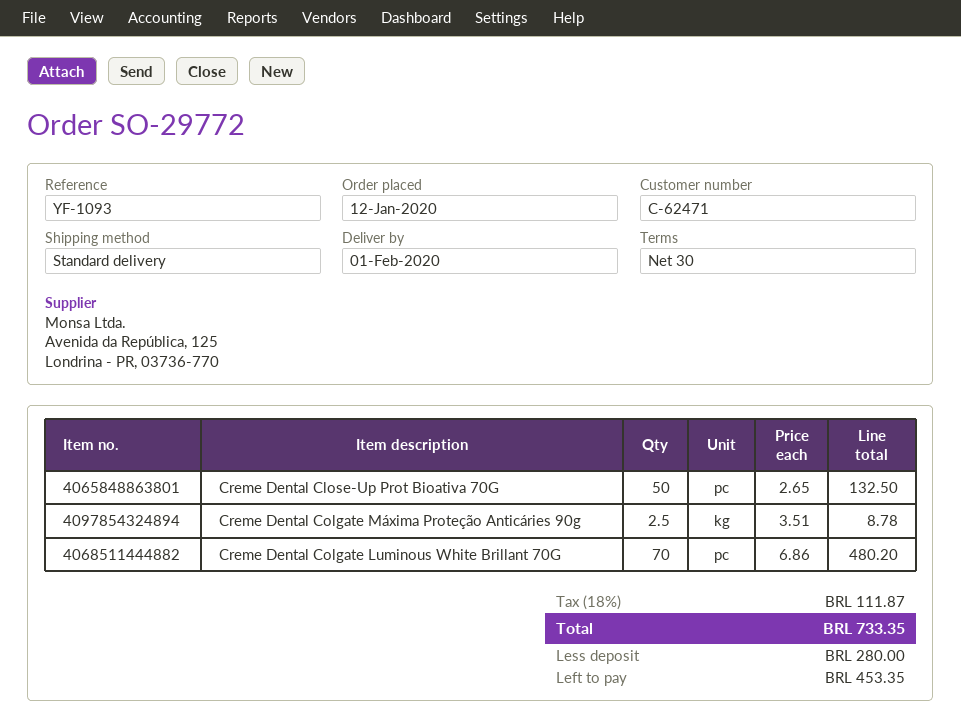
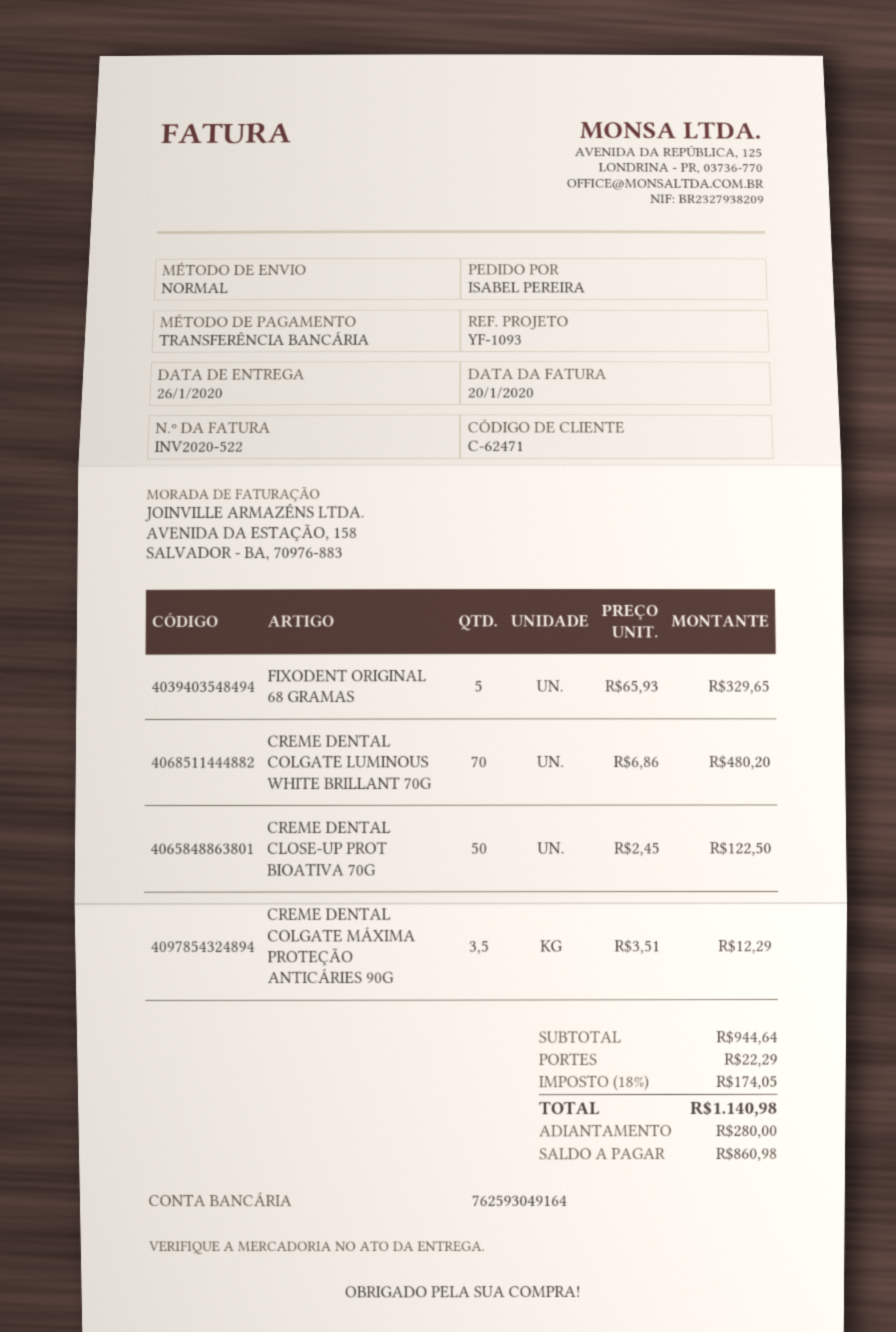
delivery date: 2020-02-01 -> 2020-01-26
Creme Dental Close-Up Prot Bioativa 70G: 50 x 2.65 = 132.50 -> 50 x 2.45 = 122.50
Creme Dental Colgate Máxima Proteção Anticáries 90g: 2.5 x 3.51 = 8.78 -> 3.5 x 3.51 = 12.29
FIXODENT ORIGINAL 68 GRAMAS: none -> 5 x 65.93 = 329.65
shipping: none -> 22.29
tax: 18% = 111.87 -> 18% = 174.05
total: 733.35 -> 1140.98
balance: 453.35 -> 860.98

